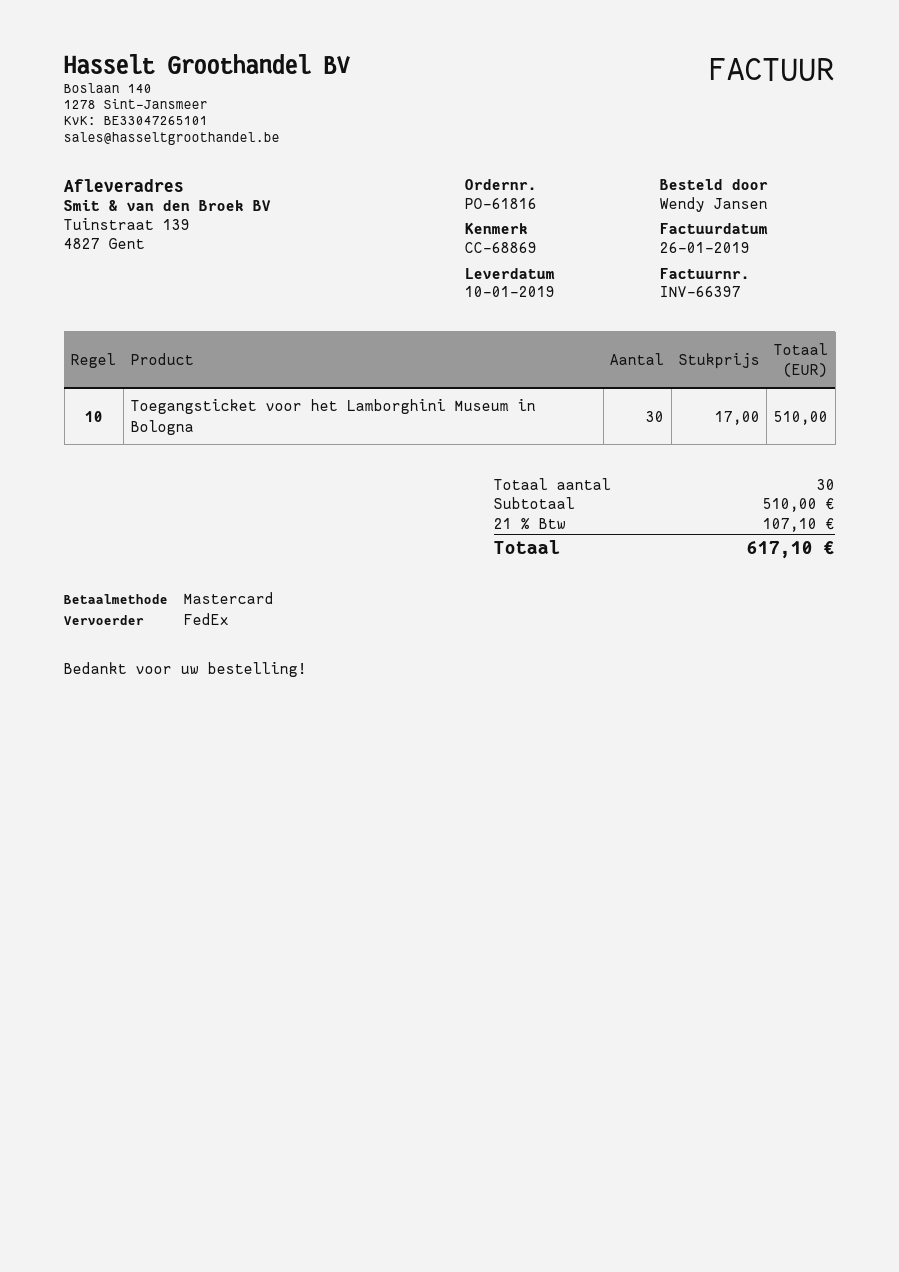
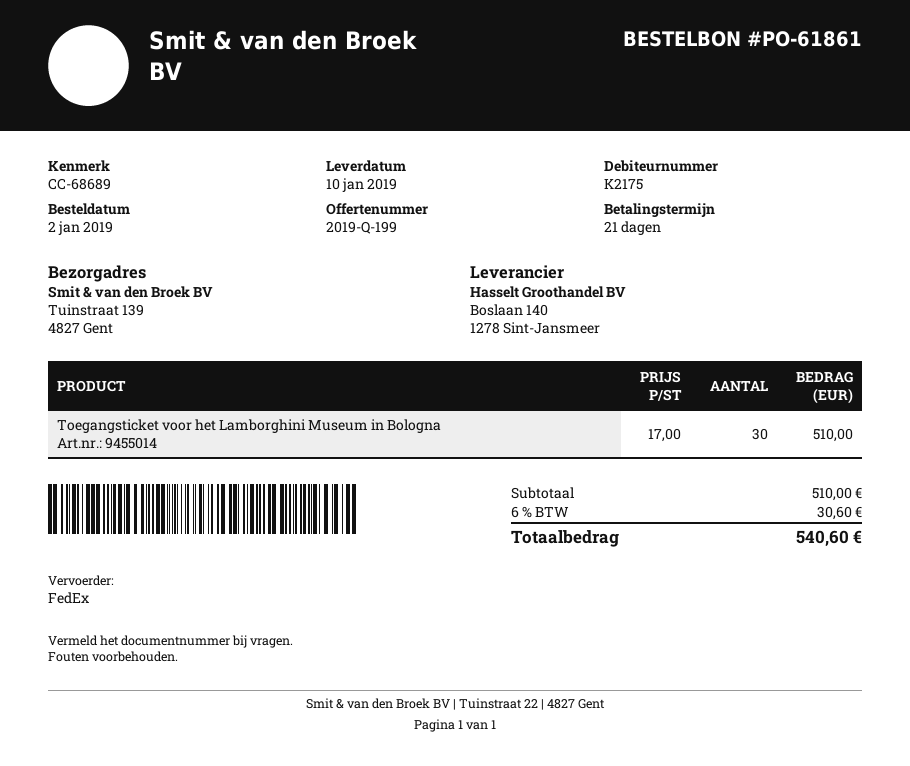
order number: PO-61816 -> PO-61861
reference: CC-68869 -> CC-68689
tax: 21% = 107.10 -> 6% = 30.60
total: 617.10 -> 540.60

